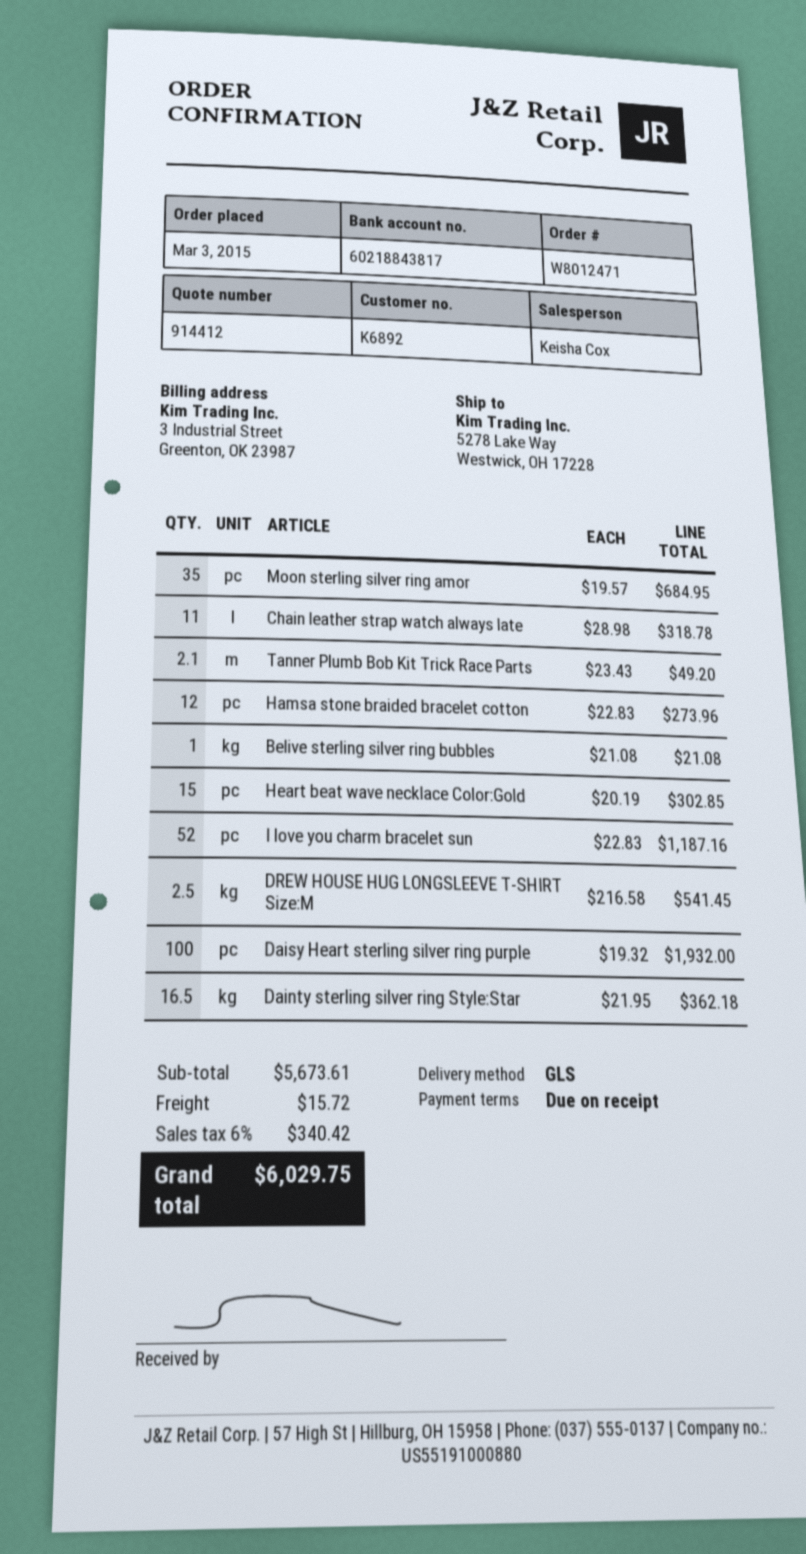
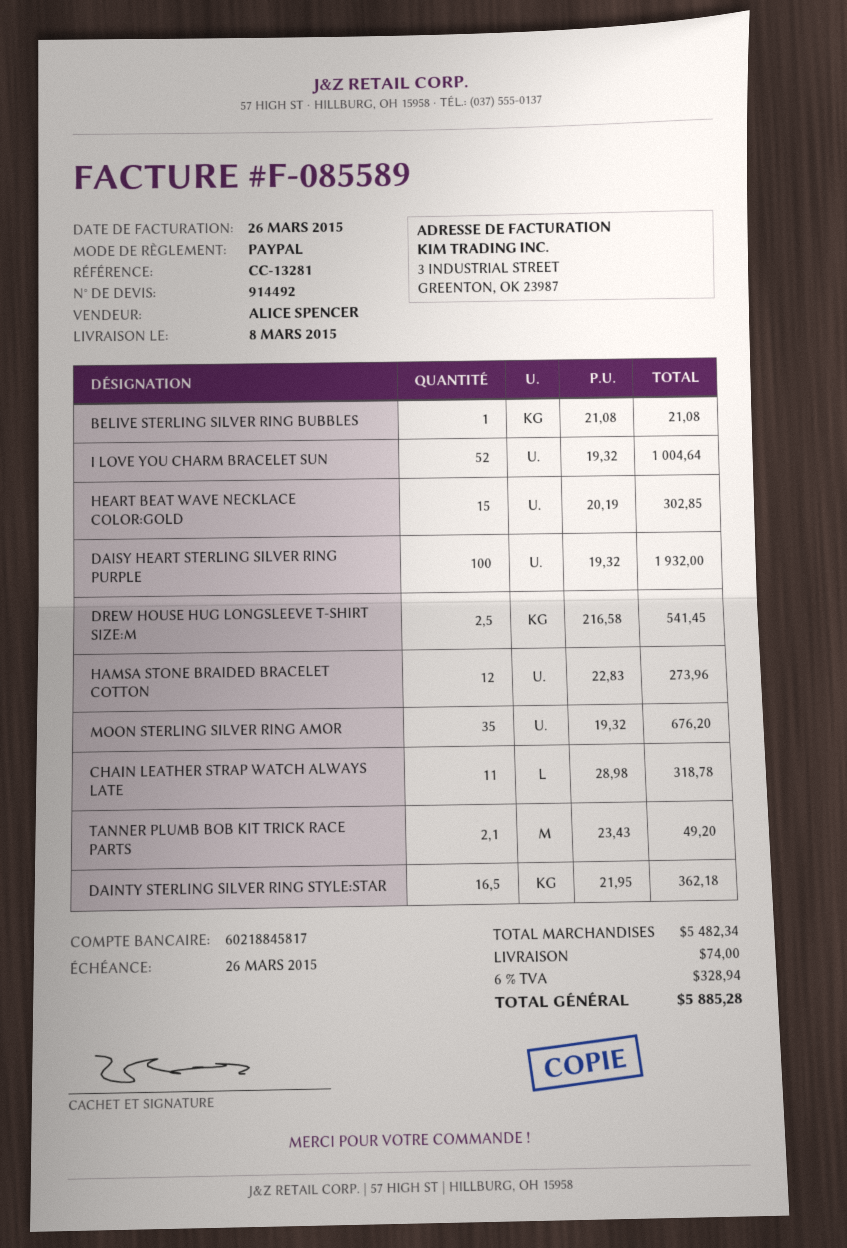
quote number: 914412 -> 914492
sales rep: Keisha Cox -> ALICE SPENCER
bank account: 60218843817 -> 60218845817
Moon sterling silver ring amor: 35 x 19.57 = 684.95 -> 35 x 19.32 = 676.20
I love you charm bracelet sun: 52 x 22.83 = 1187.16 -> 52 x 19.32 = 1004.64
subtotal: 5673.61 -> 5482.34
shipping: 15.72 -> 74.00
tax: 6% = 340.42 -> 6% = 328.94
total: 6029.75 -> 5885.28

